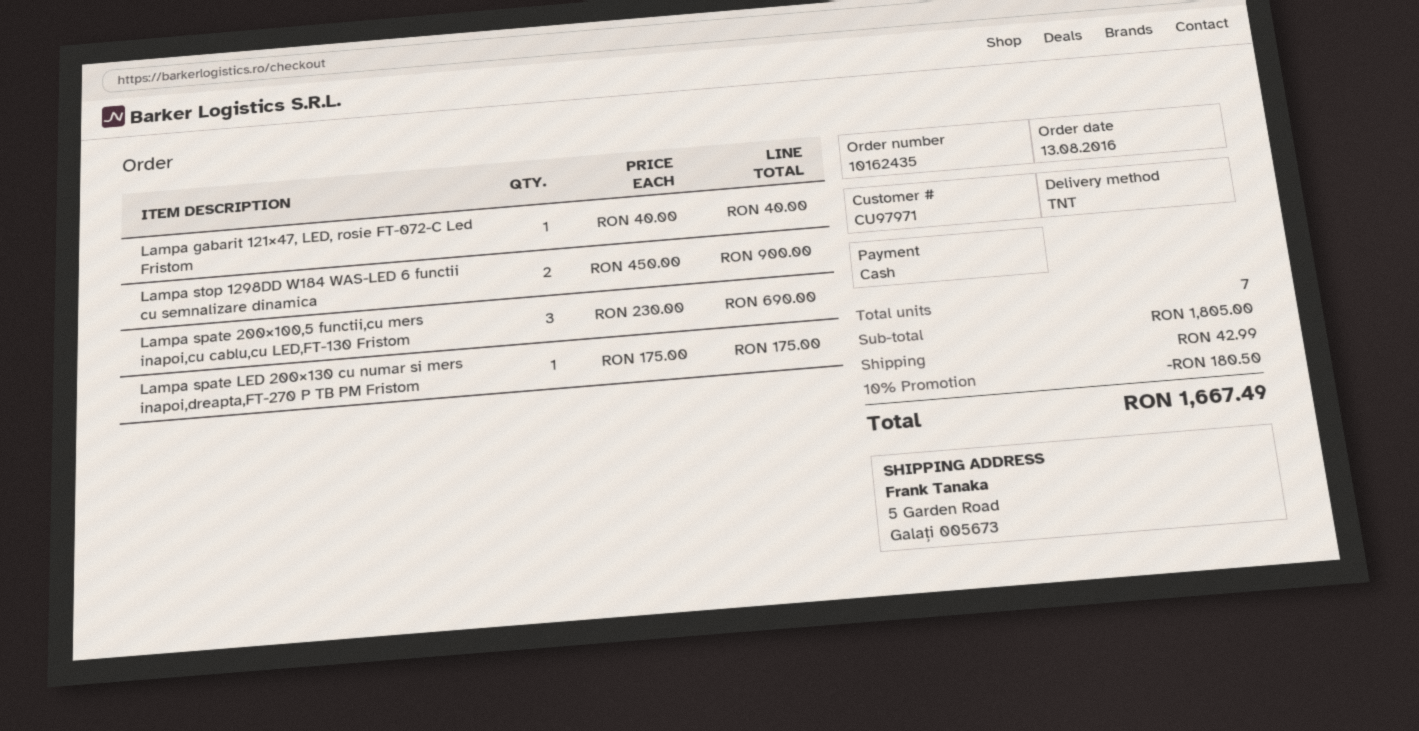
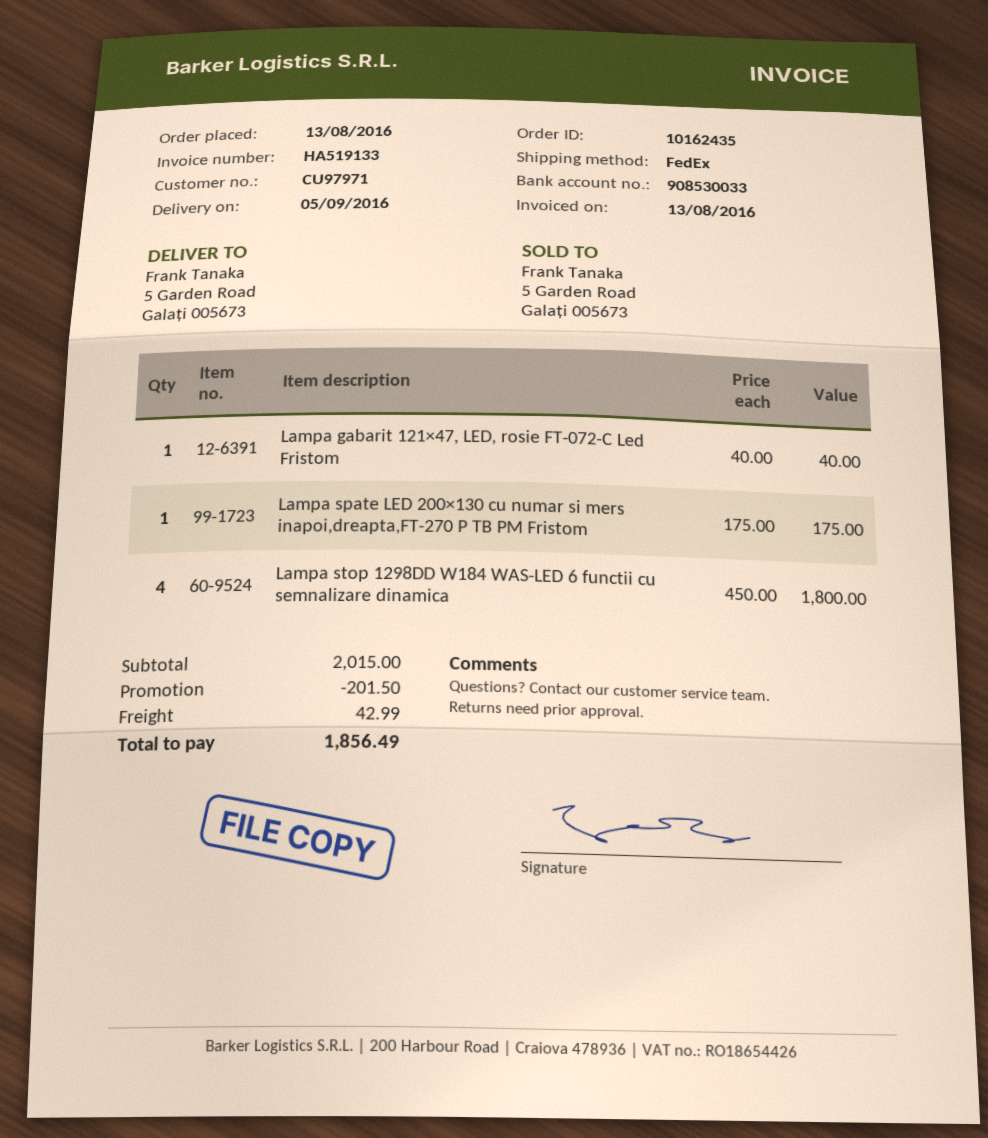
shipping method: TNT -> FedEx
Lampa stop 1298DD W184 WAS-LED 6 functii cu semnalizare dinamica: 2 x 450.00 = 900.00 -> 4 x 450.00 = 1800.00
Lampa spate 200×100,5 functii,cu mers inapoi,cu cablu,cu LED,FT-130 Fristom: 3 x 230.00 = 690.00 -> none
subtotal: 1805.00 -> 2015.00
discount: 180.50 -> 201.50
total: 1667.49 -> 1856.49

